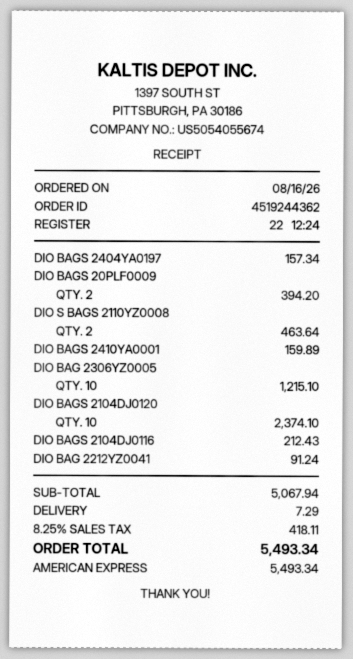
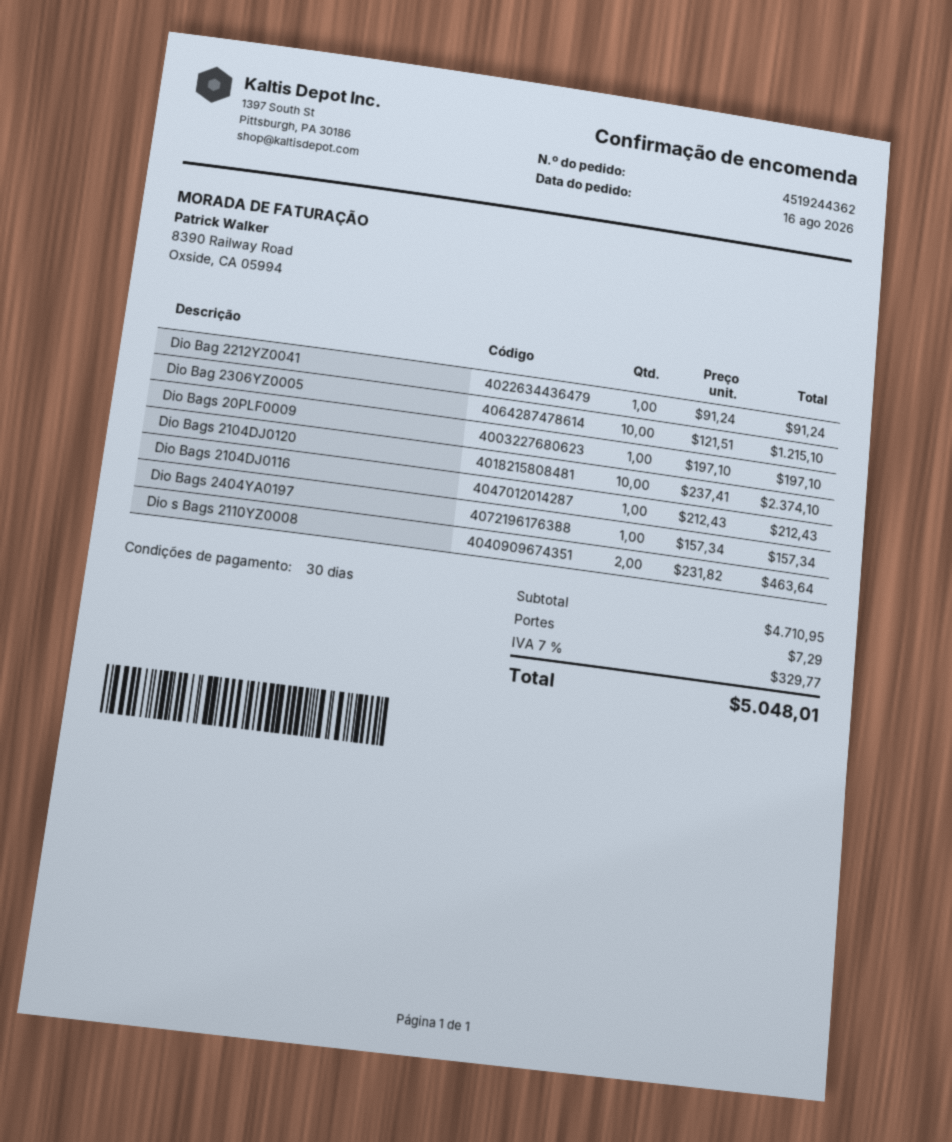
DIO BAGS 20PLF0009: 2 for 394.20 -> 1 for 197.10
DIO BAGS 2410YA0001: 1 for 159.89 -> none
subtotal: 5067.94 -> 4710.95
tax: 8.25% = 418.11 -> 7% = 329.77
total: 5493.34 -> 5048.01

